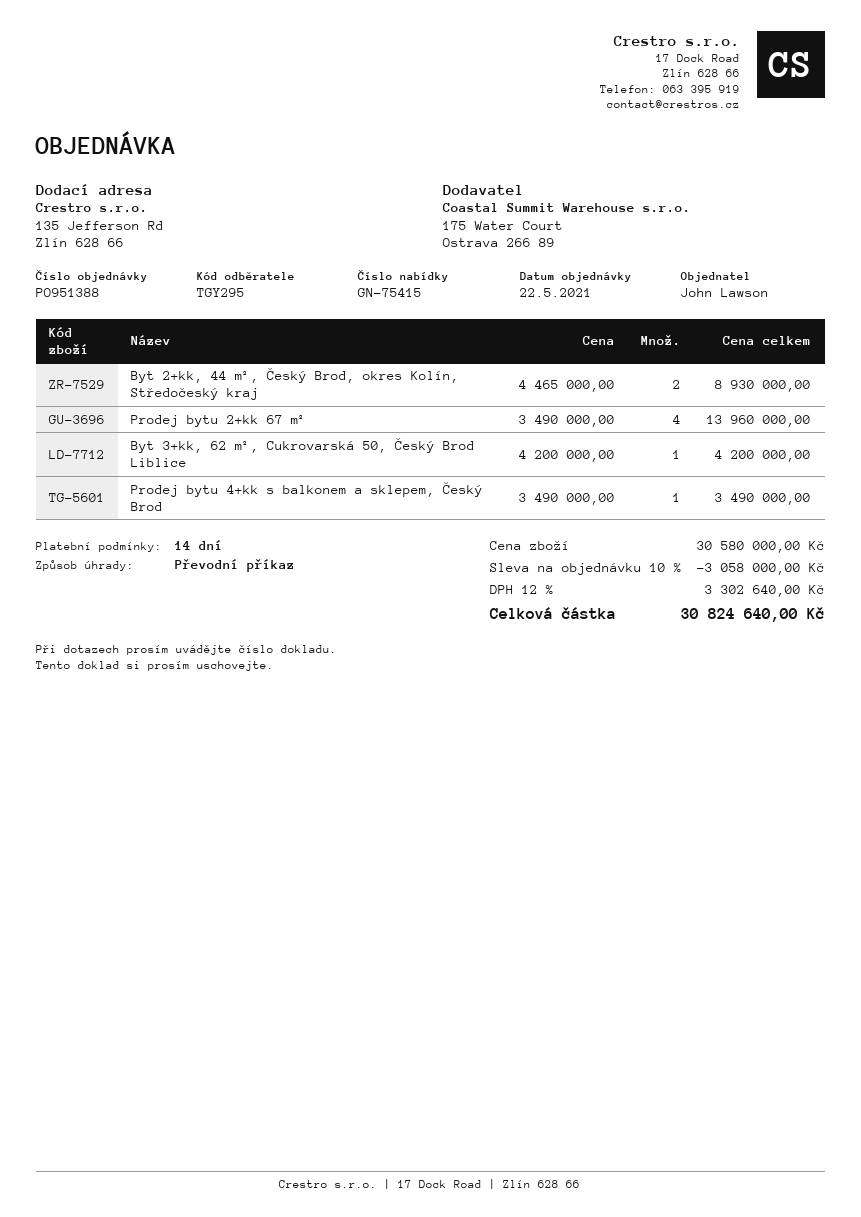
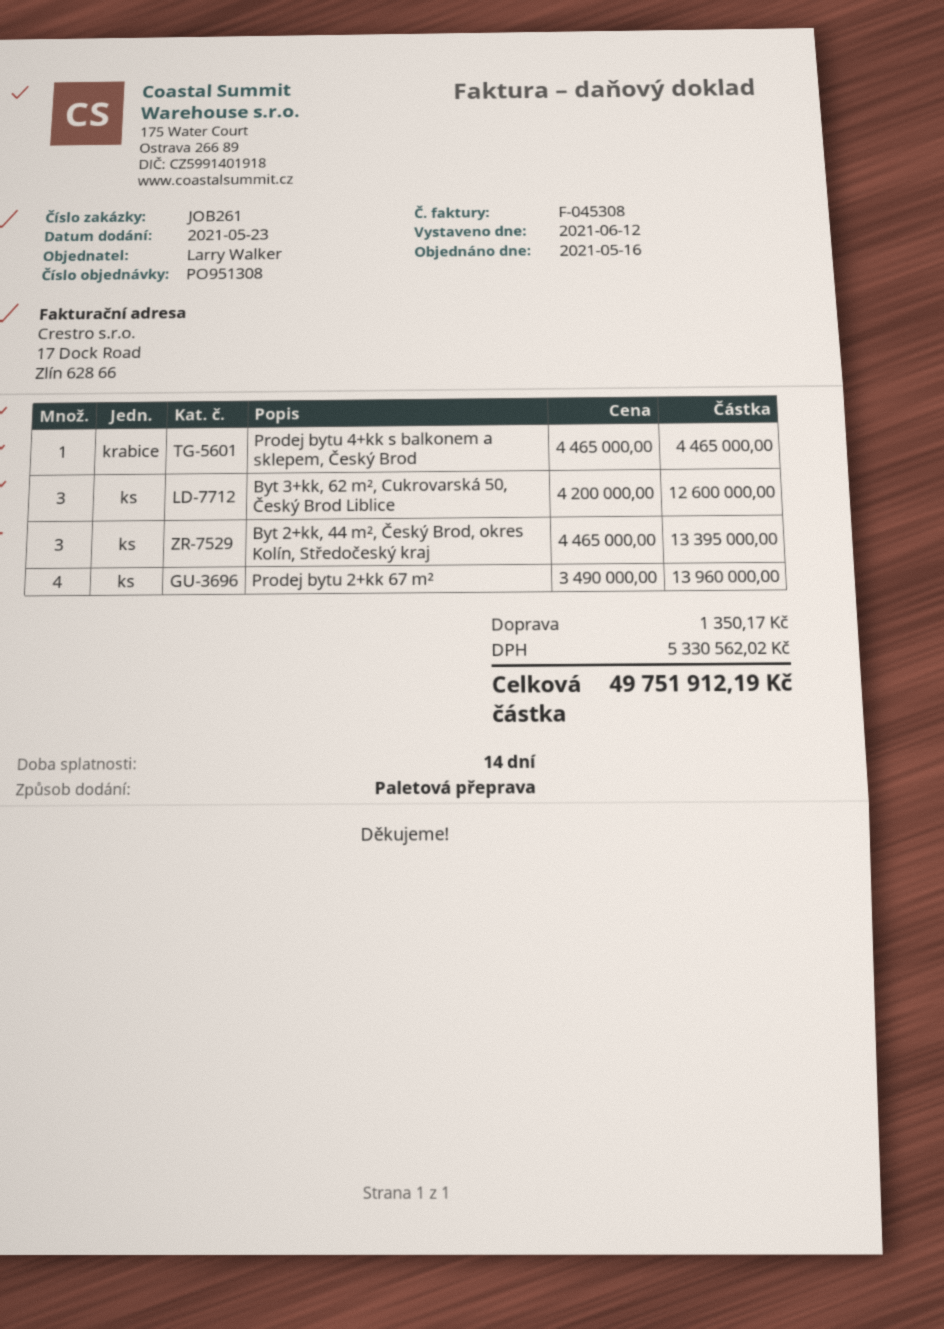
order number: PO951388 -> PO951308
order date: 2021-05-22 -> 2021-05-16
ordered by: John Lawson -> Larry Walker
Byt 2+kk, 44 m², Český Brod, okres Kolín, Středočeský kraj: 2 x 4465000.00 = 8930000.00 -> 3 x 4465000.00 = 13395000.00
Byt 3+kk, 62 m², Cukrovarská 50, Český Brod Liblice: 1 x 4200000.00 = 4200000.00 -> 3 x 4200000.00 = 12600000.00
Prodej bytu 4+kk s balkonem a sklepem, Český Brod: 1 x 3490000.00 = 3490000.00 -> 1 x 4465000.00 = 4465000.00
discount: 10% = 3058000.00 -> none
shipping: none -> 1350.17
tax: 3302640.00 -> 5330562.02
total: 30824640.00 -> 49751912.19

